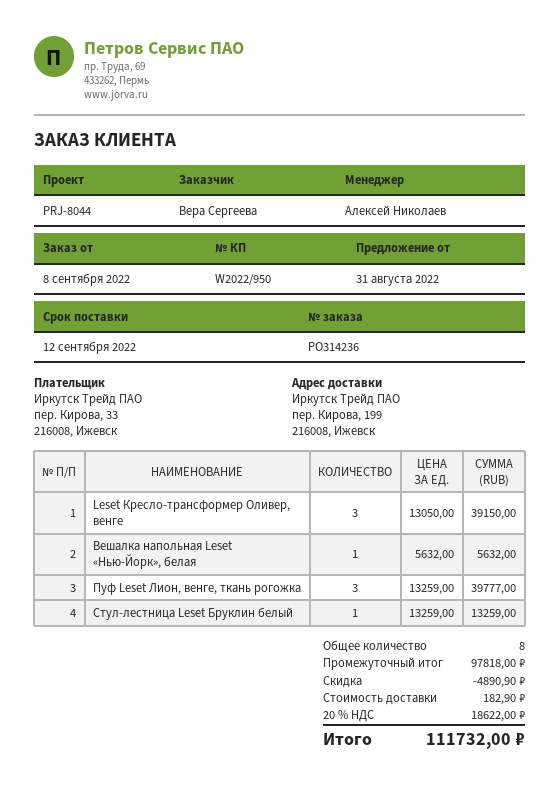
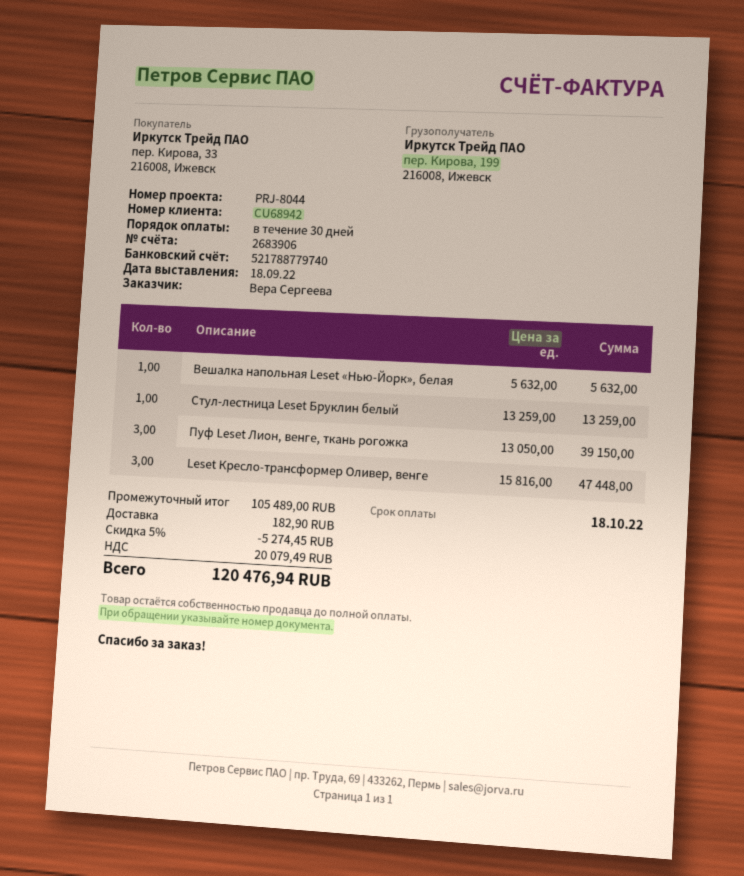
Leset Кресло-трансформер Оливер, венге: 3 x 13050.00 = 39150.00 -> 3 x 15816.00 = 47448.00
Пуф Leset Лион, венге, ткань рогожка: 3 x 13259.00 = 39777.00 -> 3 x 13050.00 = 39150.00
subtotal: 97818.00 -> 105489.00
discount: 4890.90 -> 5274.45
tax: 18622.00 -> 20079.49
total: 111732.00 -> 120476.94

